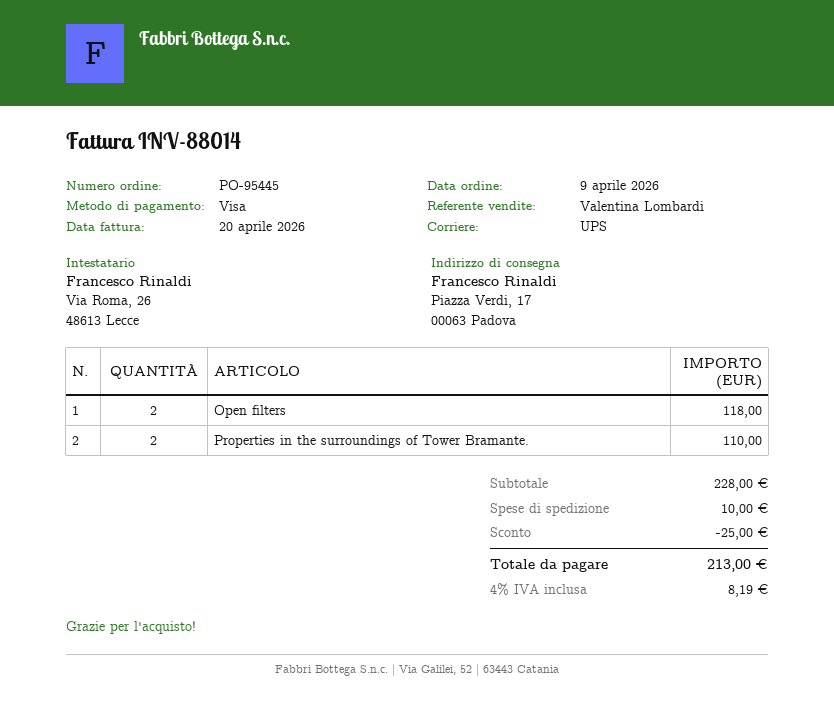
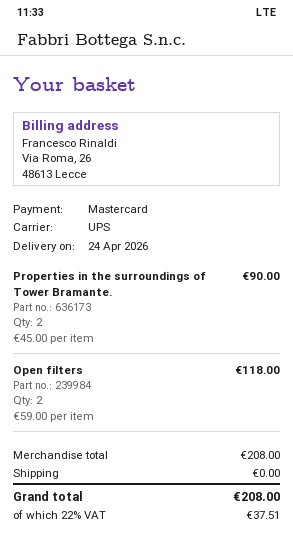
payment method: Visa -> Mastercard
Properties in the surroundings of Tower Bramante.: 2 for 110.00 -> 2 for 90.00
subtotal: 228.00 -> 208.00
discount: 25.00 -> none
shipping: 10.00 -> 0.00
tax: 4% = 8.19 -> 22% = 37.51
total: 213.00 -> 208.00

